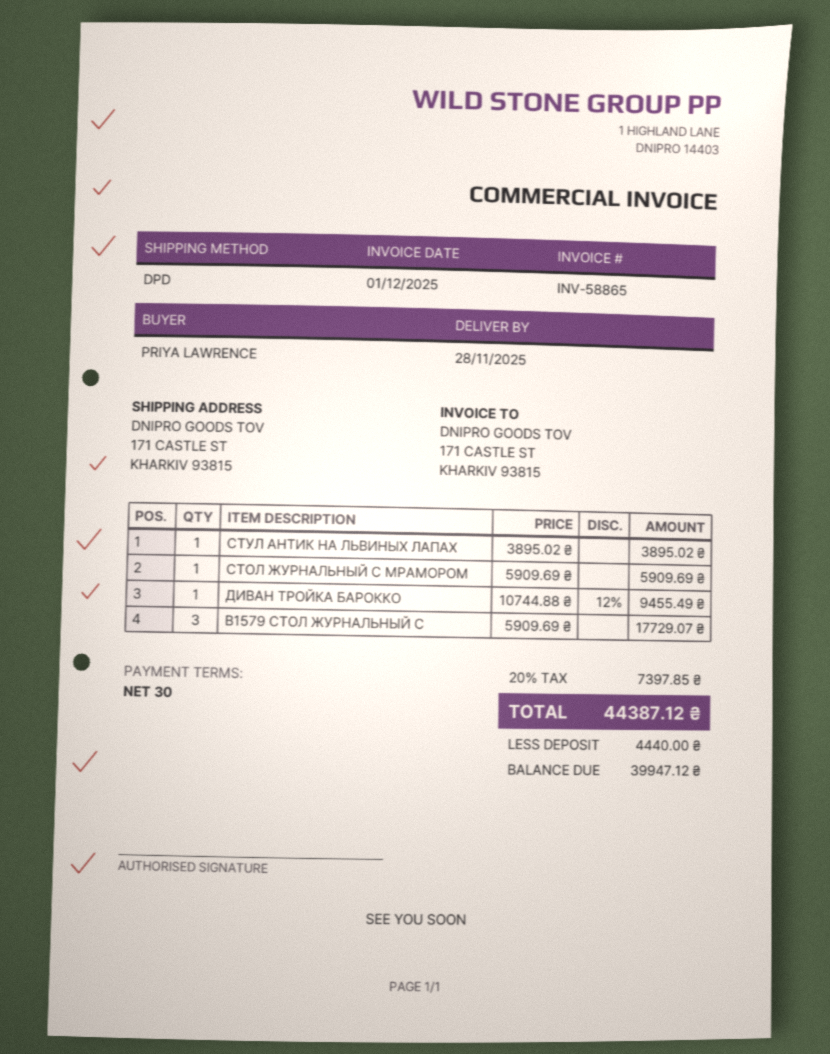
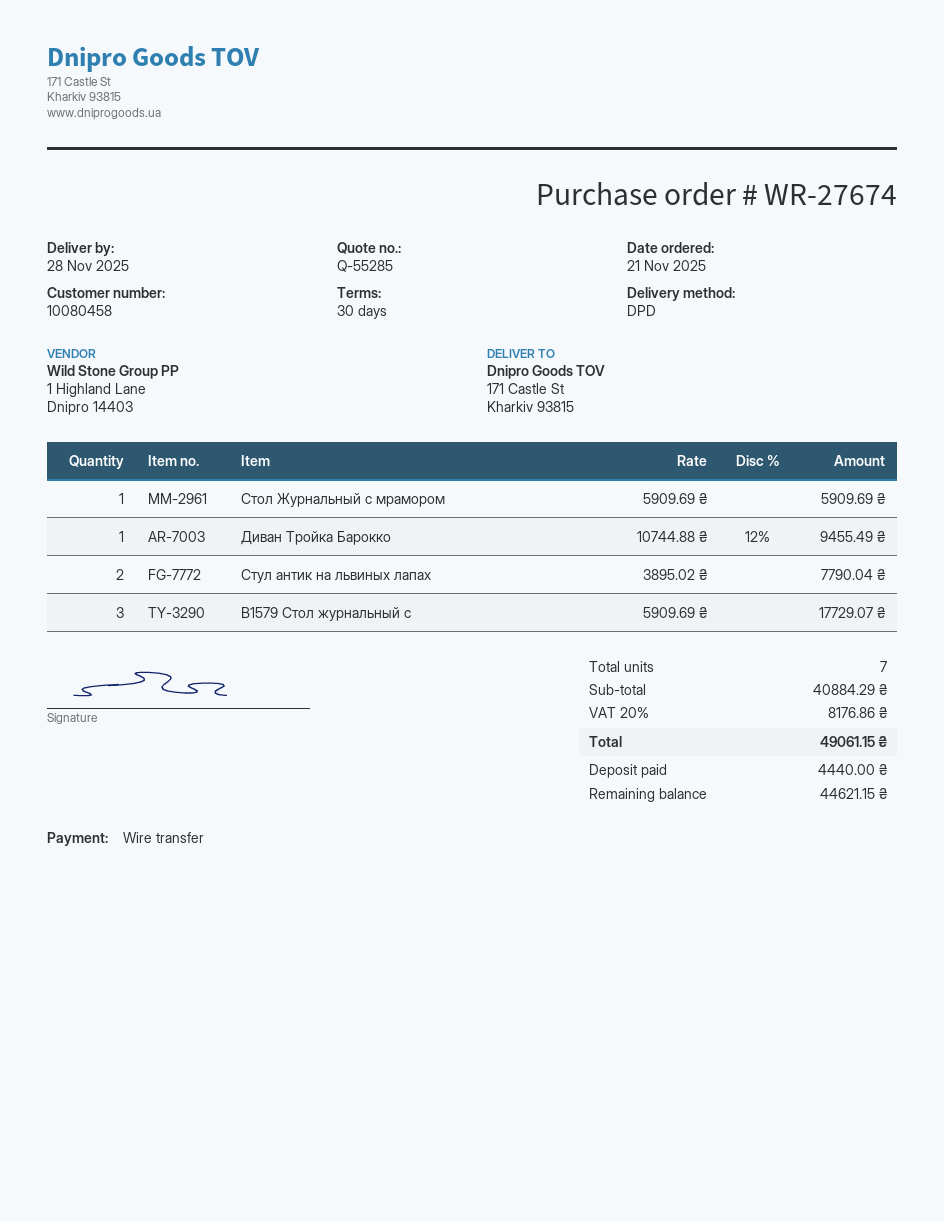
СТУЛ АНТИК НА ЛЬВИНЫХ ЛАПАХ: 1 x 3895.02 = 3895.02 -> 2 x 3895.02 = 7790.04
tax: 20% = 7397.85 -> 20% = 8176.86
total: 44387.12 -> 49061.15
balance: 39947.12 -> 44621.15

